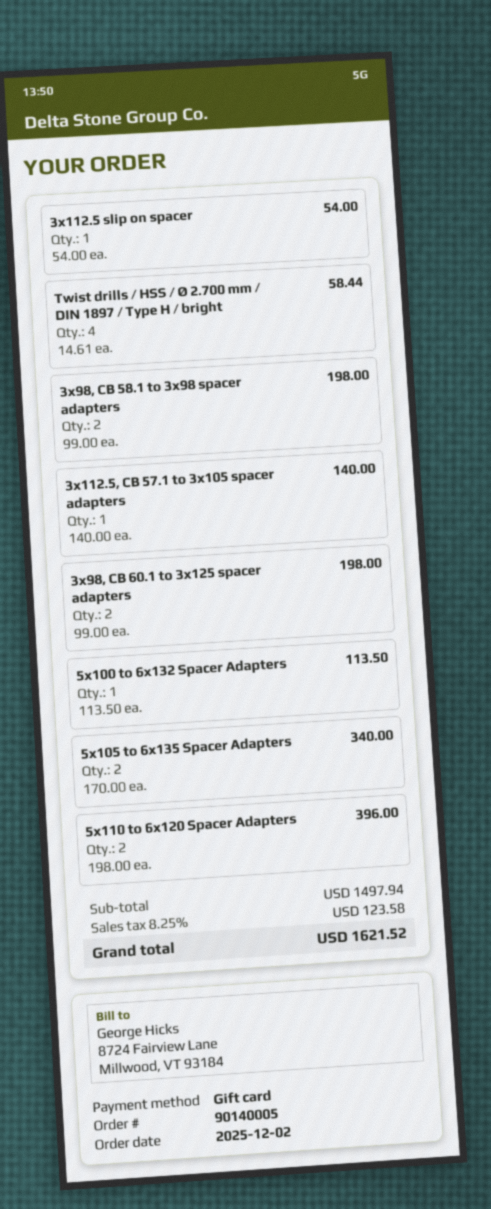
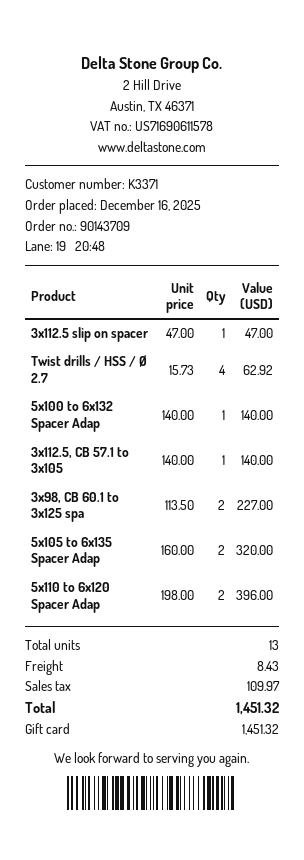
order number: 90140005 -> 90143709
order date: 2025-12-02 -> 2025-12-16
3x112.5 slip on spacer: 1 x 54.00 = 54.00 -> 1 x 47.00 = 47.00
Twist drills / HSS / Ø 2.700 mm / DIN 1897 / Type H / bright: 4 x 14.61 = 58.44 -> 4 x 15.73 = 62.92
3x98, CB 58.1 to 3x98 spacer adapters: 2 x 99.00 = 198.00 -> none
3x98, CB 60.1 to 3x125 spacer adapters: 2 x 99.00 = 198.00 -> 2 x 113.50 = 227.00
5x100 to 6x132 Spacer Adapters: 1 x 113.50 = 113.50 -> 1 x 140.00 = 140.00
5x105 to 6x135 Spacer Adapters: 2 x 170.00 = 340.00 -> 2 x 160.00 = 320.00
shipping: none -> 8.43
tax: 123.58 -> 109.97
total: 1621.52 -> 1451.32

